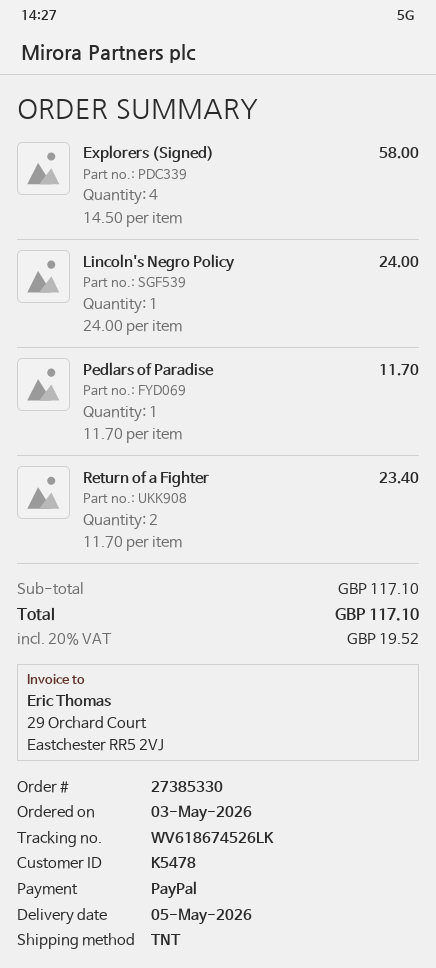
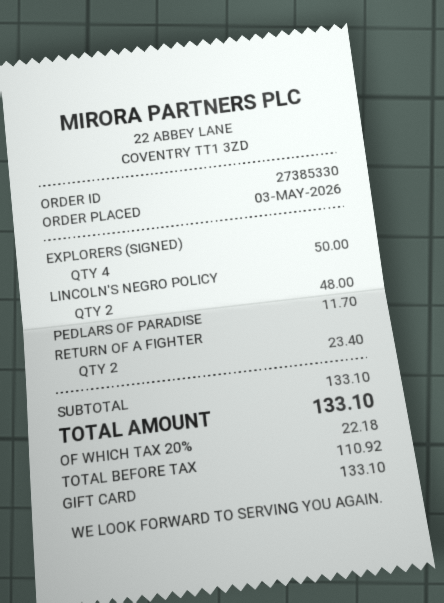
payment method: PayPal -> gift card
Explorers (Signed): 4 for 58.00 -> 4 for 50.00
Lincoln's Negro Policy: 1 for 24.00 -> 2 for 48.00
subtotal: 117.10 -> 133.10
tax: 20% = 19.52 -> 20% = 22.18
total: 117.10 -> 133.10

